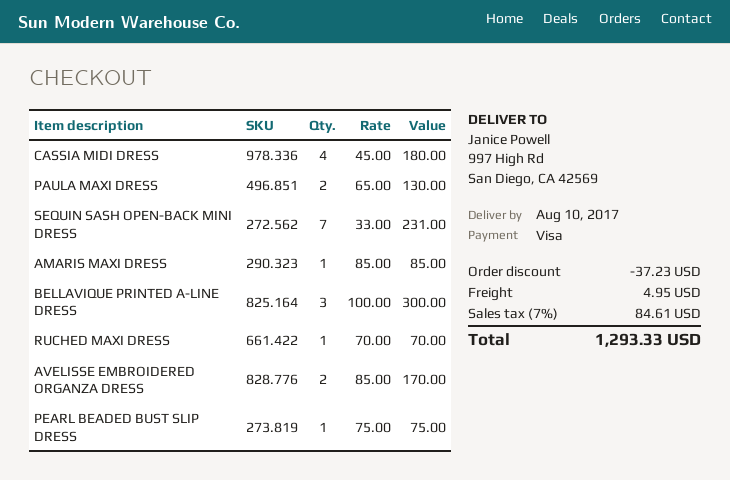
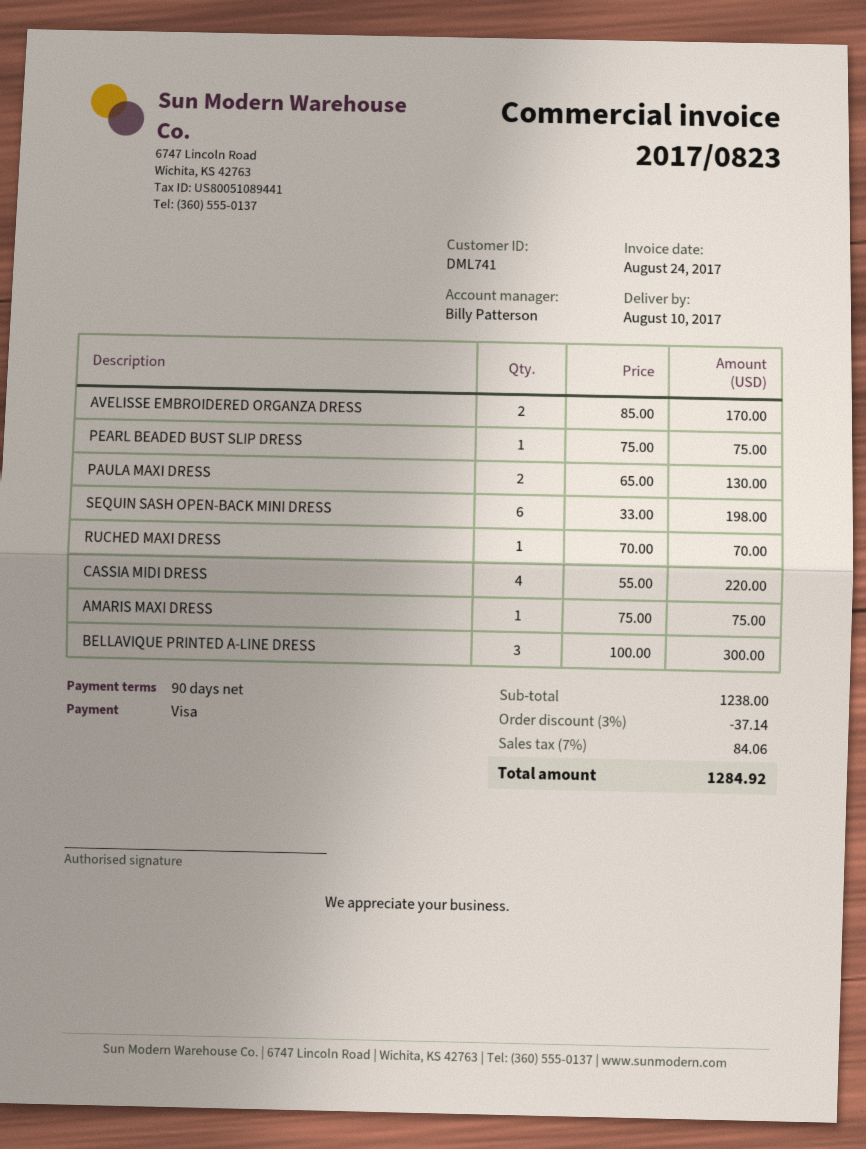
CASSIA MIDI DRESS: 4 x 45.00 = 180.00 -> 4 x 55.00 = 220.00
SEQUIN SASH OPEN-BACK MINI DRESS: 7 x 33.00 = 231.00 -> 6 x 33.00 = 198.00
AMARIS MAXI DRESS: 1 x 85.00 = 85.00 -> 1 x 75.00 = 75.00
discount: 37.23 -> 37.14
shipping: 4.95 -> none
tax: 7% = 84.61 -> 7% = 84.06
total: 1293.33 -> 1284.92

